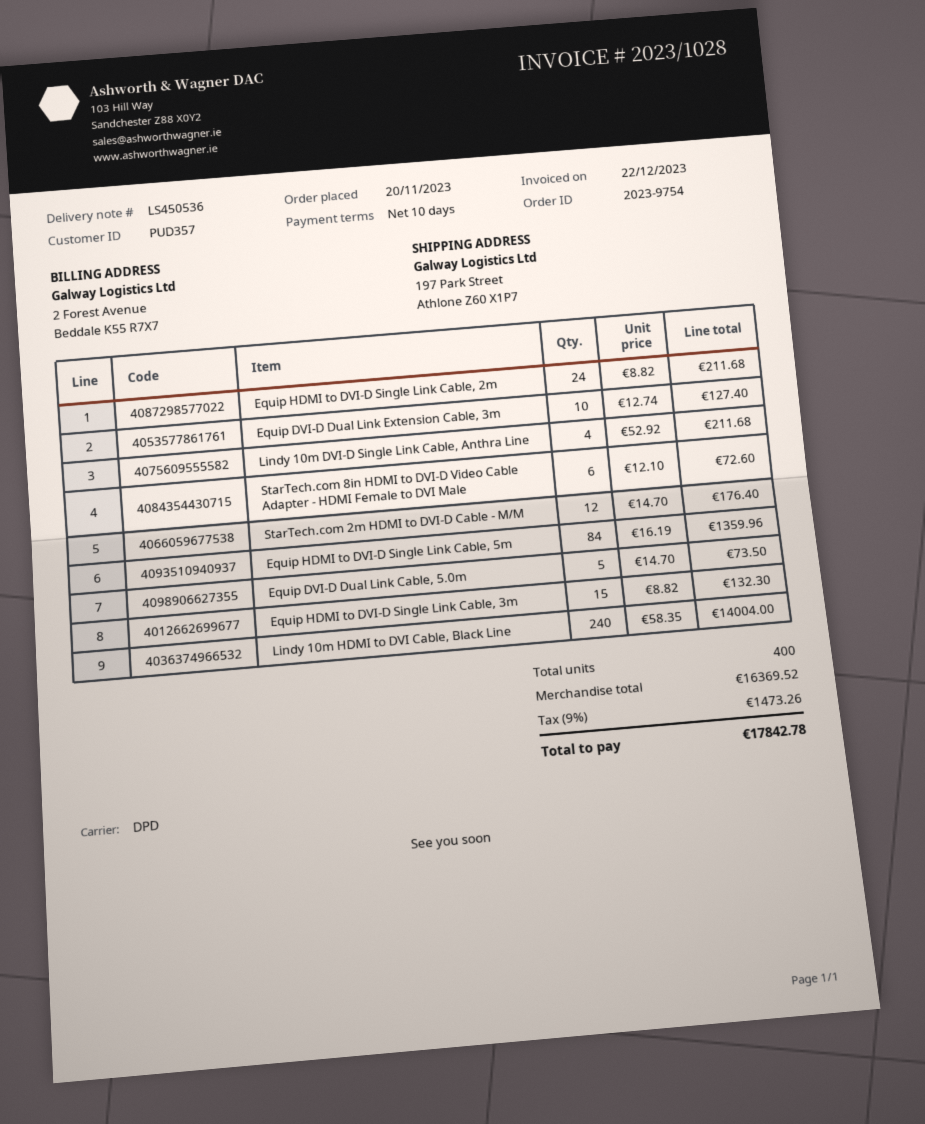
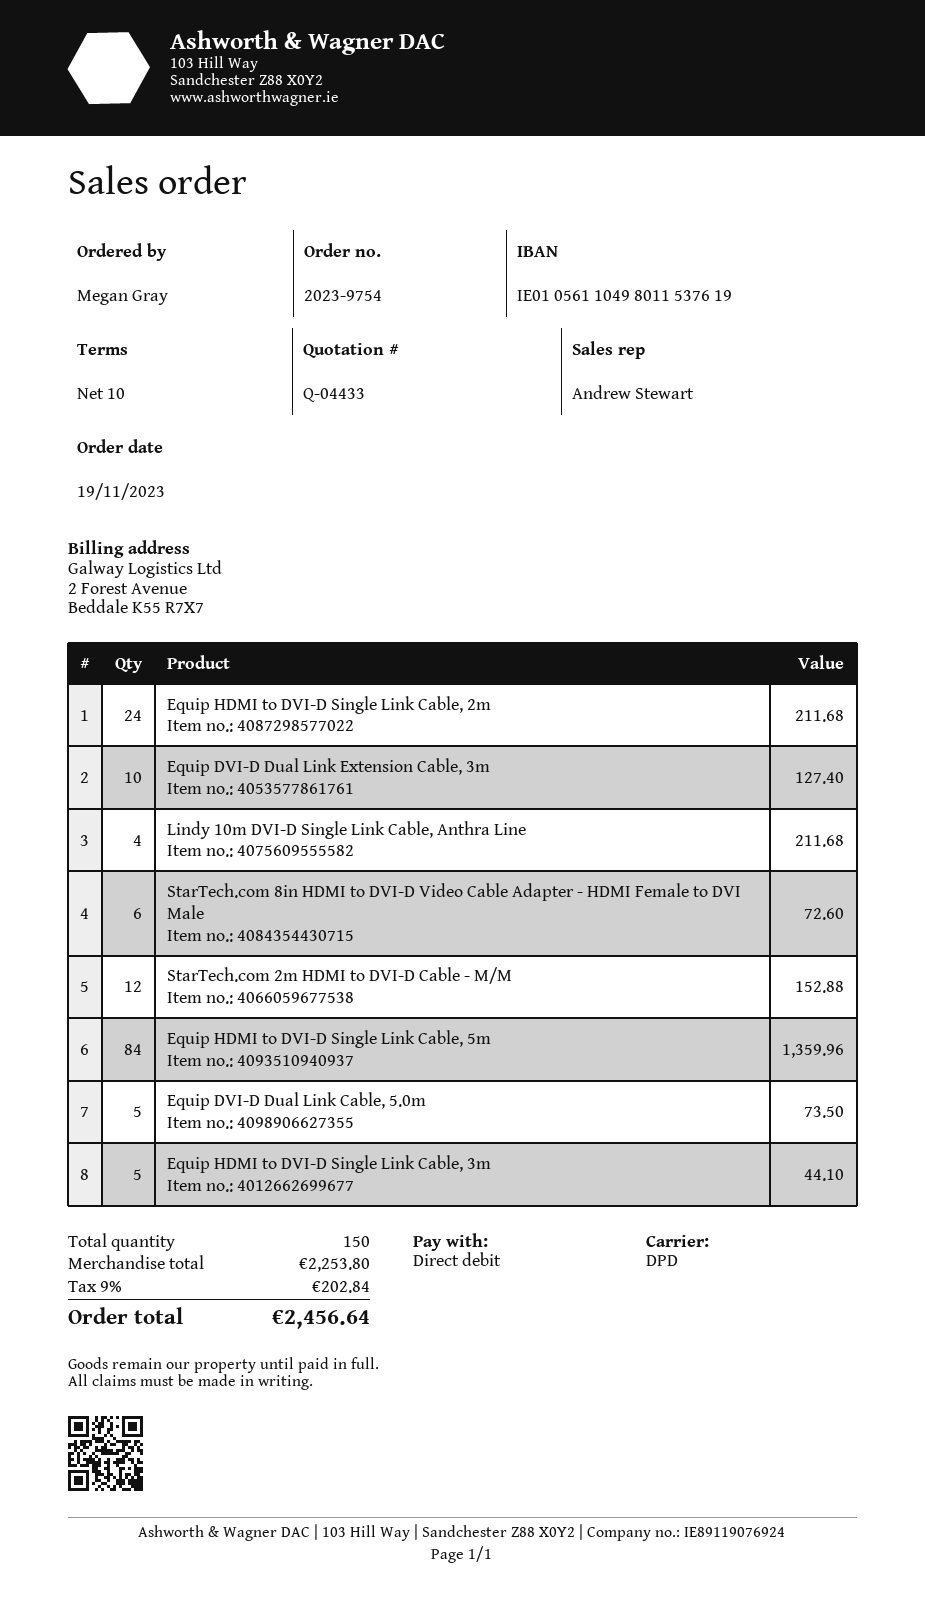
order date: 2023-11-20 -> 2023-11-19
StarTech.com 2m HDMI to DVI-D Cable - M/M: 12 for 176.40 -> 12 for 152.88
Equip HDMI to DVI-D Single Link Cable, 3m: 15 for 132.30 -> 5 for 44.10
Lindy 10m HDMI to DVI Cable, Black Line: 240 for 14004.00 -> none
total quantity: 400 -> 150
subtotal: 16369.52 -> 2253.80
tax: 9% = 1473.26 -> 9% = 202.84
total: 17842.78 -> 2456.64

